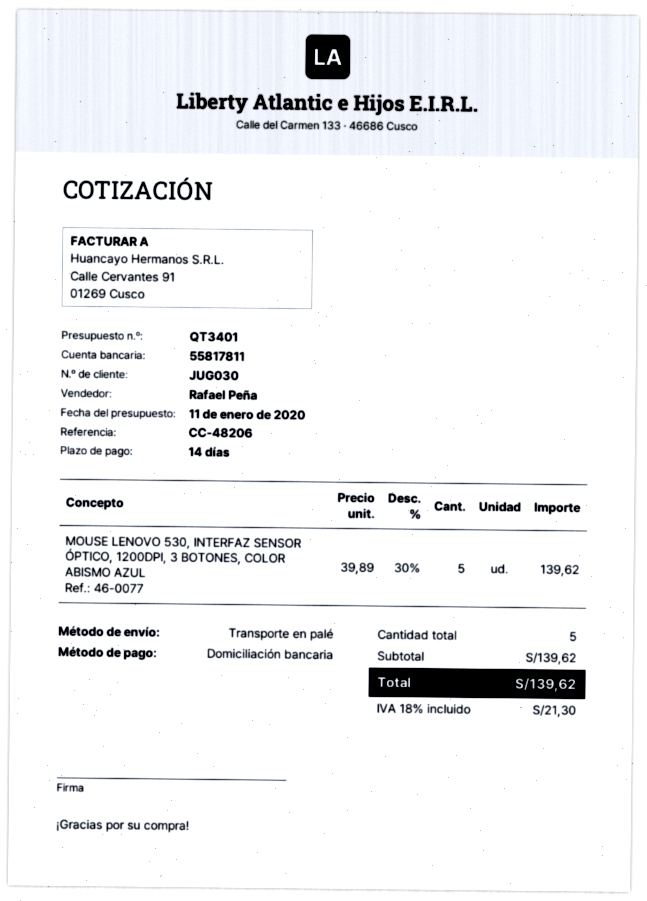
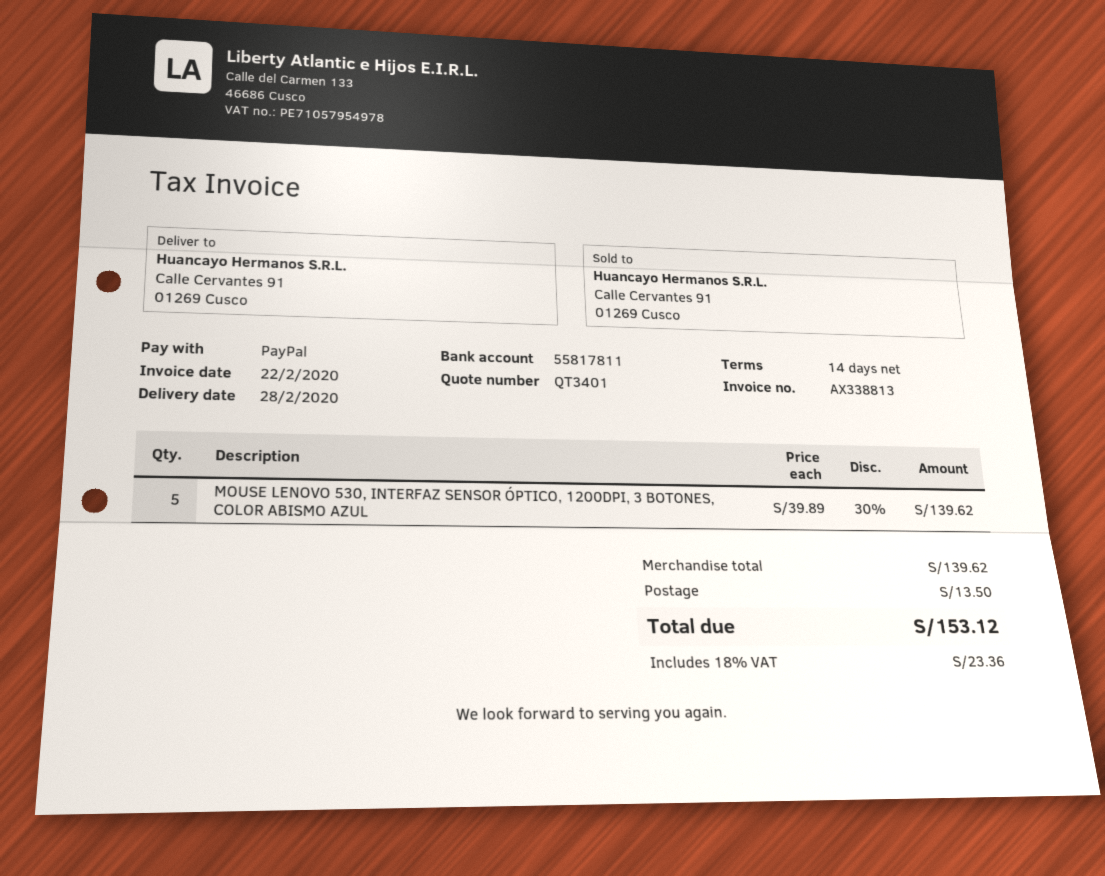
payment method: direct debit -> PayPal
shipping: none -> 13.50
tax: 18% = 21.30 -> 18% = 23.36
total: 139.62 -> 153.12

